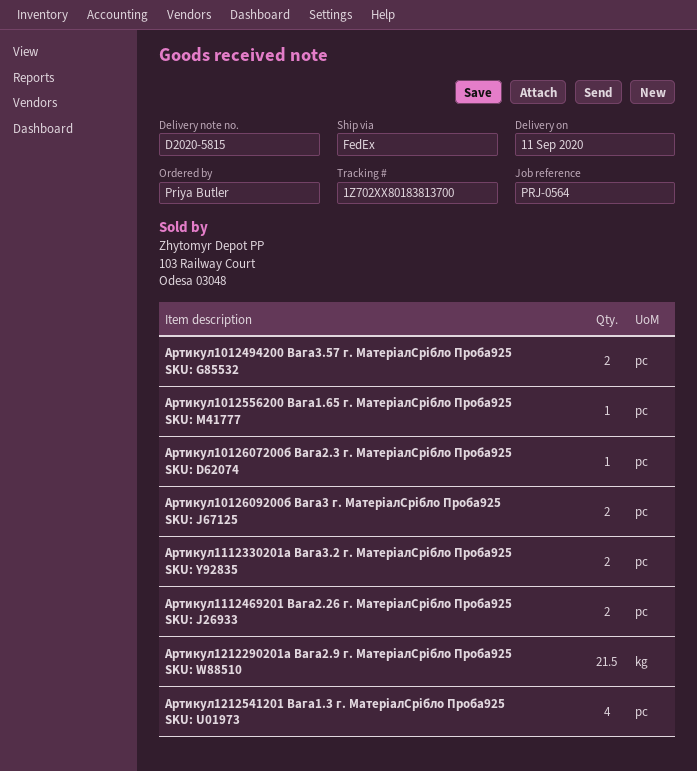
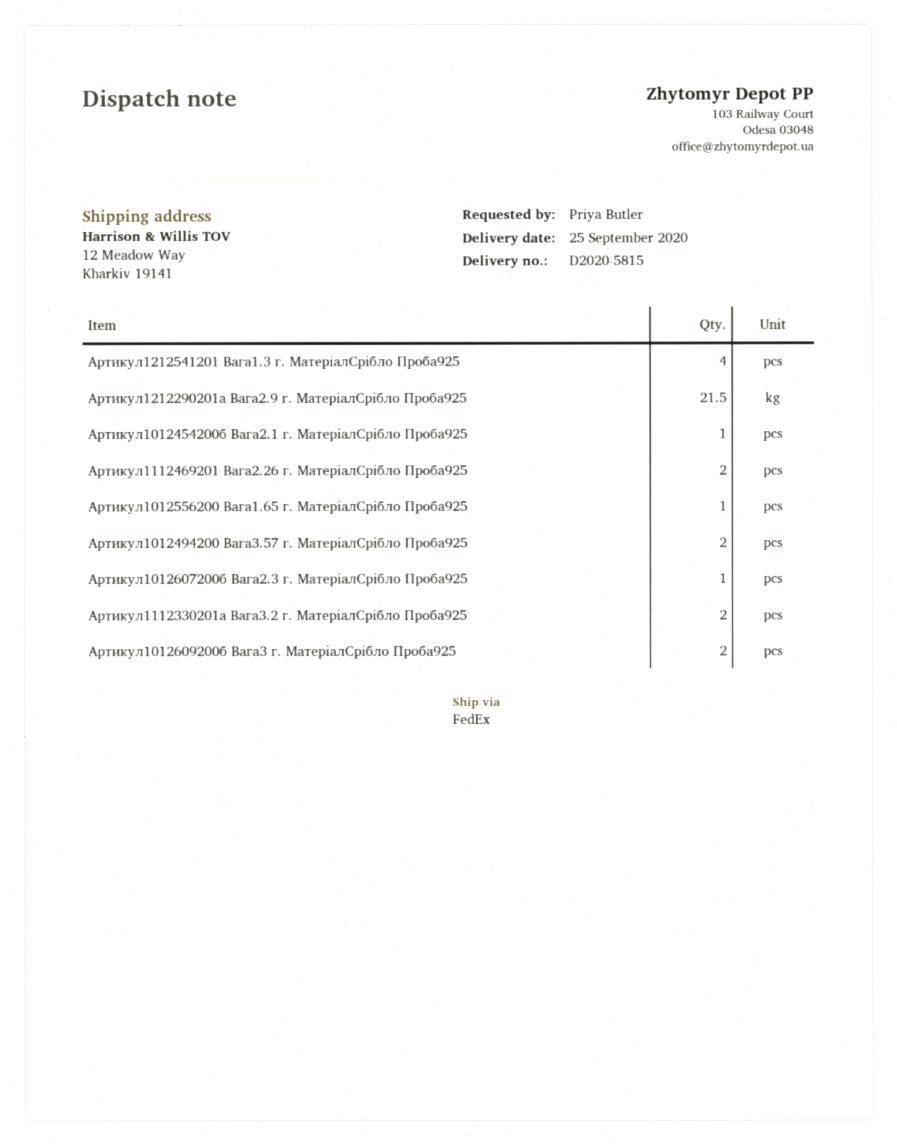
delivery date: 2020-09-11 -> 2020-09-25
Артикул1012454200б Вага2.1 г. МатеріалCрібло Проба925: none -> 1

